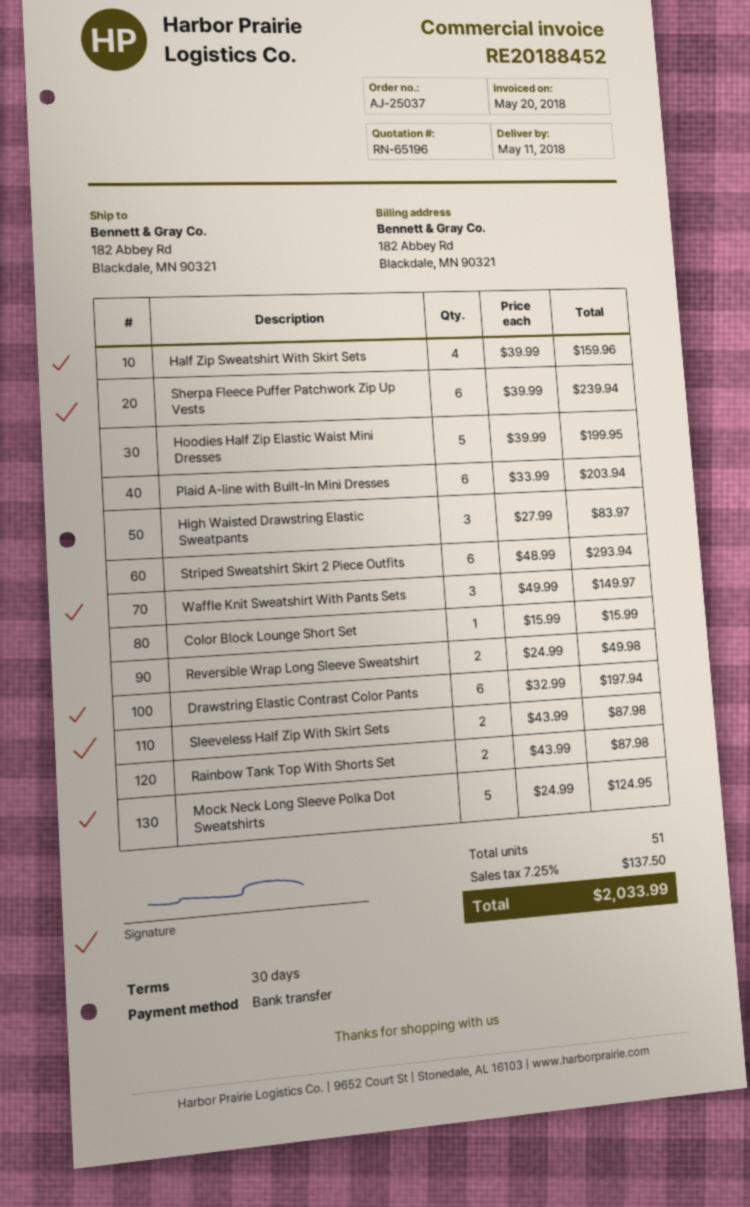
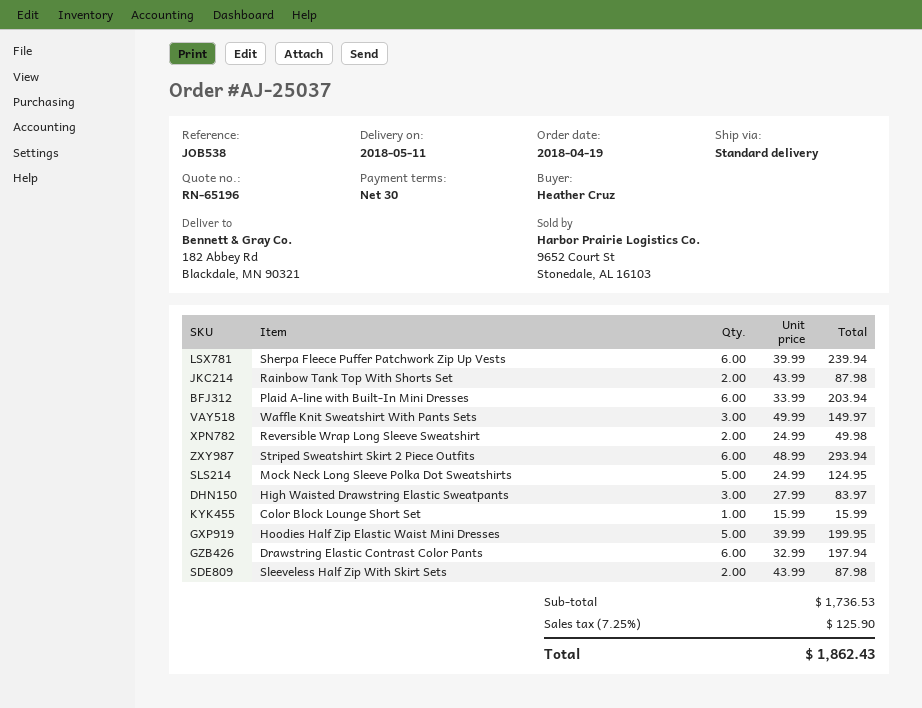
Half Zip Sweatshirt With Skirt Sets: 4 x 39.99 = 159.96 -> none
tax: 7.25% = 137.50 -> 7.25% = 125.90
total: 2033.99 -> 1862.43

